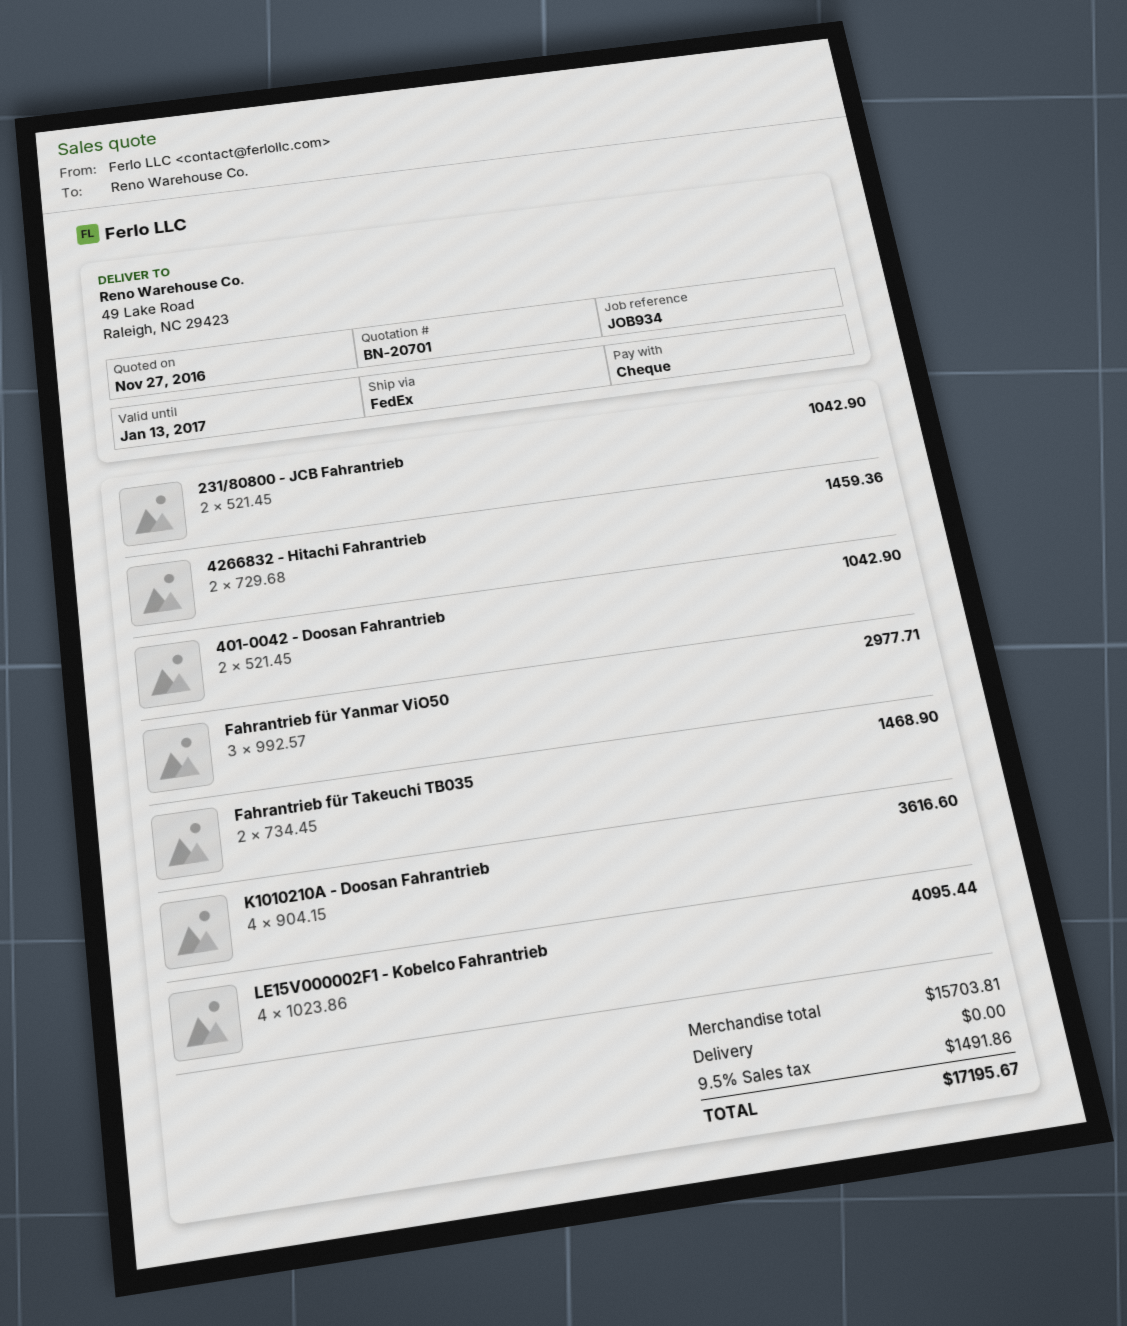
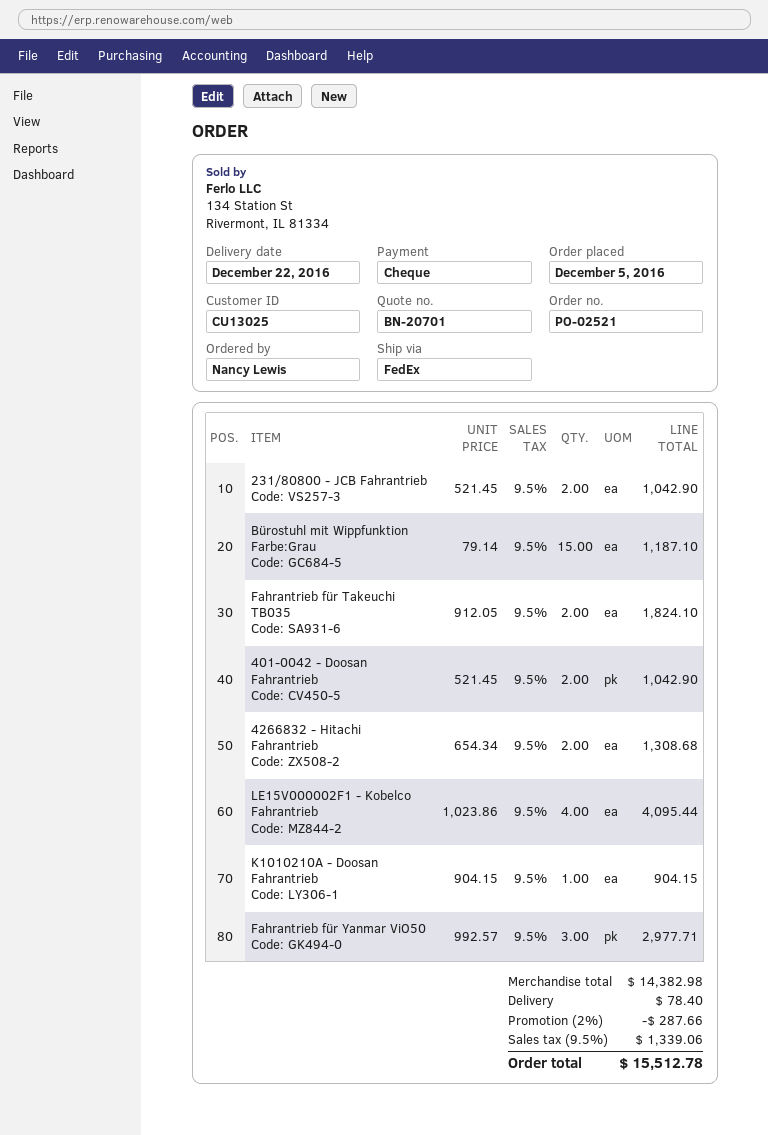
4266832 - Hitachi Fahrantrieb: 2 x 729.68 = 1459.36 -> 2 x 654.34 = 1308.68
Fahrantrieb für Takeuchi TB035: 2 x 734.45 = 1468.90 -> 2 x 912.05 = 1824.10
K1010210A - Doosan Fahrantrieb: 4 x 904.15 = 3616.60 -> 1 x 904.15 = 904.15
Bürostuhl mit Wippfunktion Farbe:Grau: none -> 15 x 79.14 = 1187.10
subtotal: 15703.81 -> 14382.98
discount: none -> 2% = 287.66
shipping: 0.00 -> 78.40
tax: 9.5% = 1491.86 -> 9.5% = 1339.06
total: 17195.67 -> 15512.78

